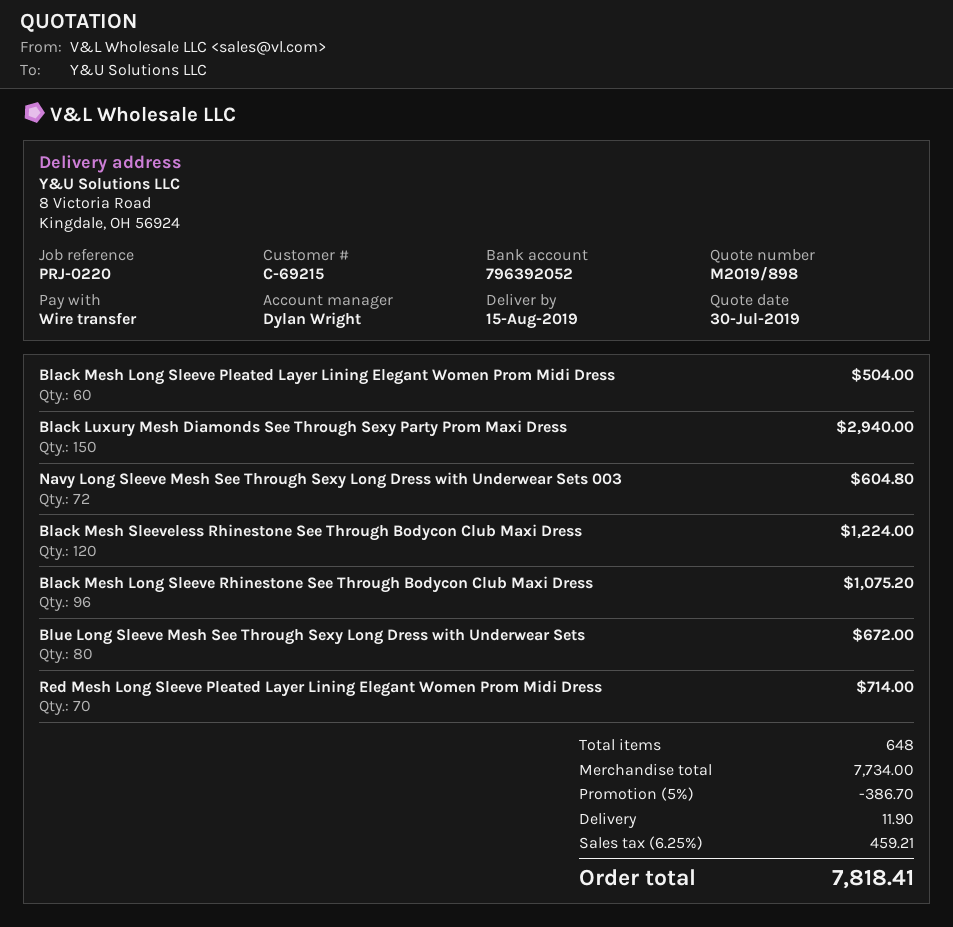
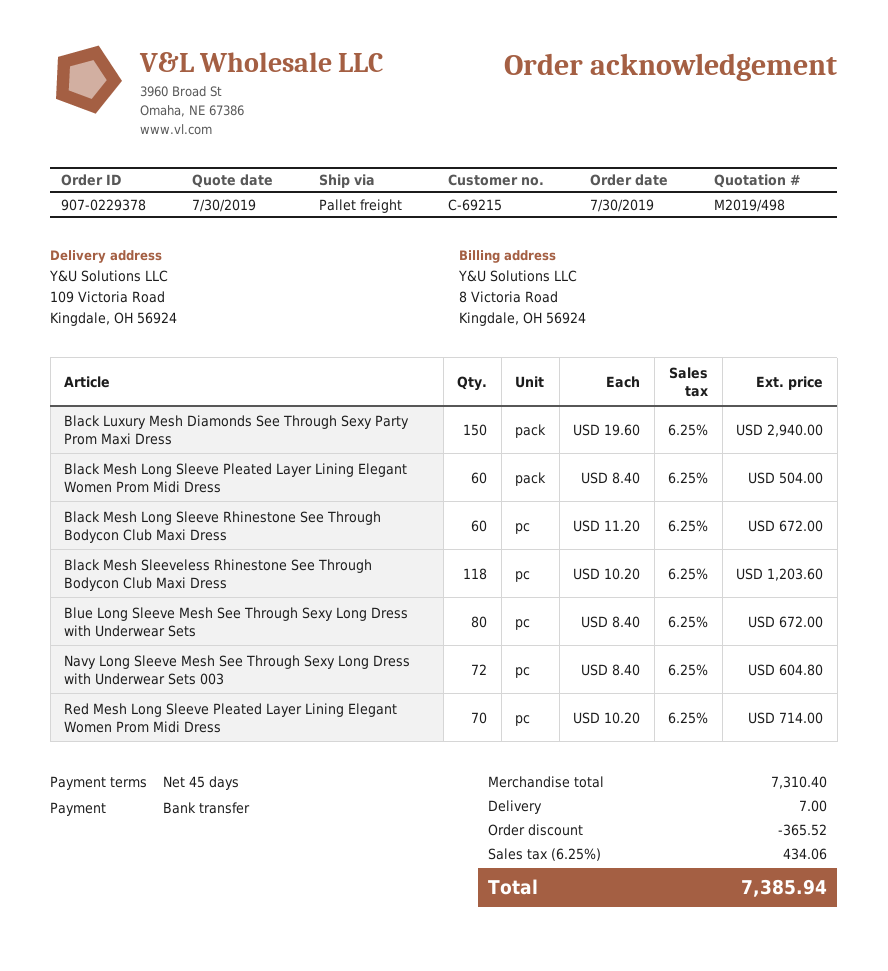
quote number: M2019/898 -> M2019/498
ship to: 8 Victoria Road, Kingdale, OH 56924 -> 109 Victoria Road, Kingdale, OH 56924
Black Mesh Sleeveless Rhinestone See Through Bodycon Club Maxi Dress: 120 for 1224.00 -> 118 for 1203.60
Black Mesh Long Sleeve Rhinestone See Through Bodycon Club Maxi Dress: 96 for 1075.20 -> 60 for 672.00
subtotal: 7734.00 -> 7310.40
discount: 386.70 -> 365.52
shipping: 11.90 -> 7.00
tax: 6.25% = 459.21 -> 6.25% = 434.06
total: 7818.41 -> 7385.94

